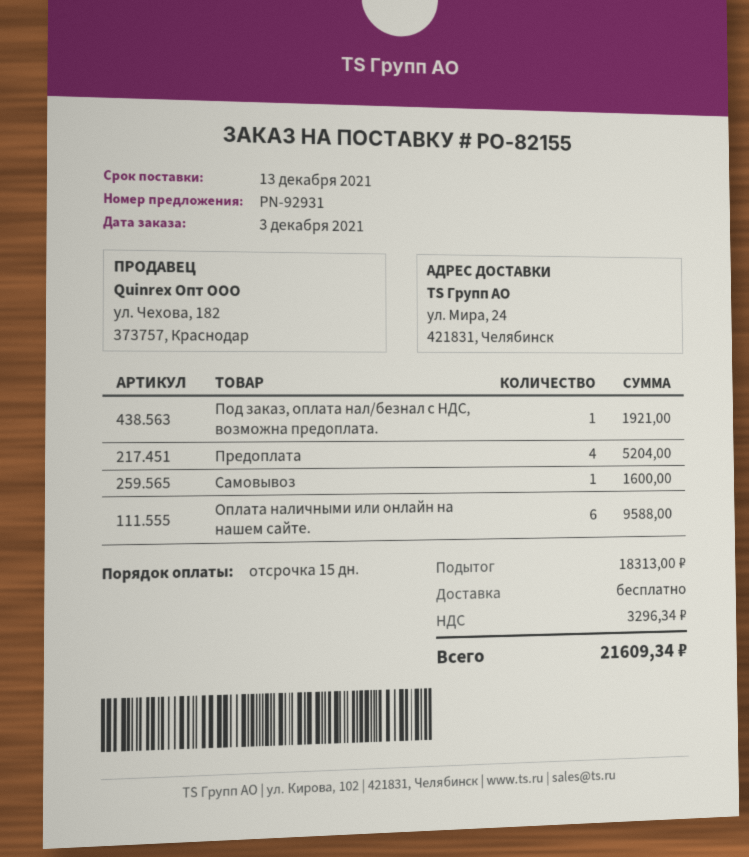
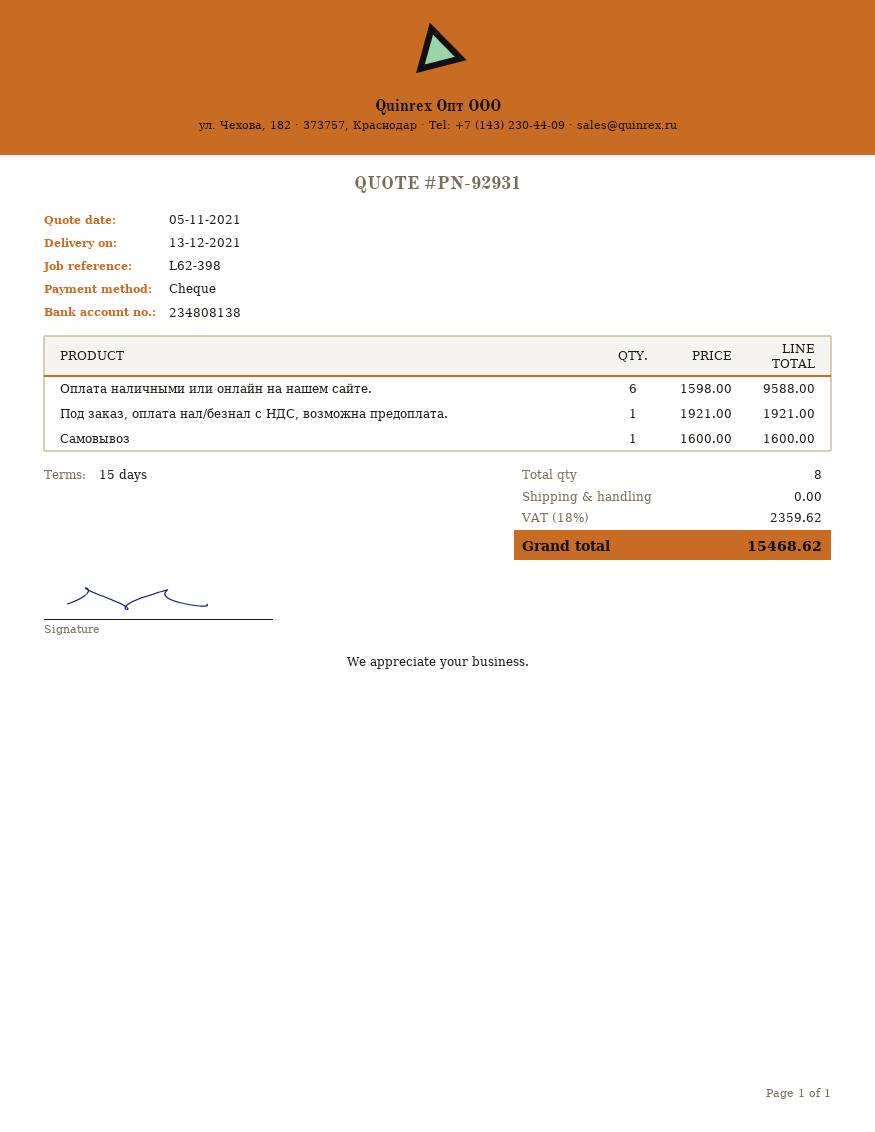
Предоплата: 4 for 5204.00 -> none
tax: 3296.34 -> 2359.62
total: 21609.34 -> 15468.62

